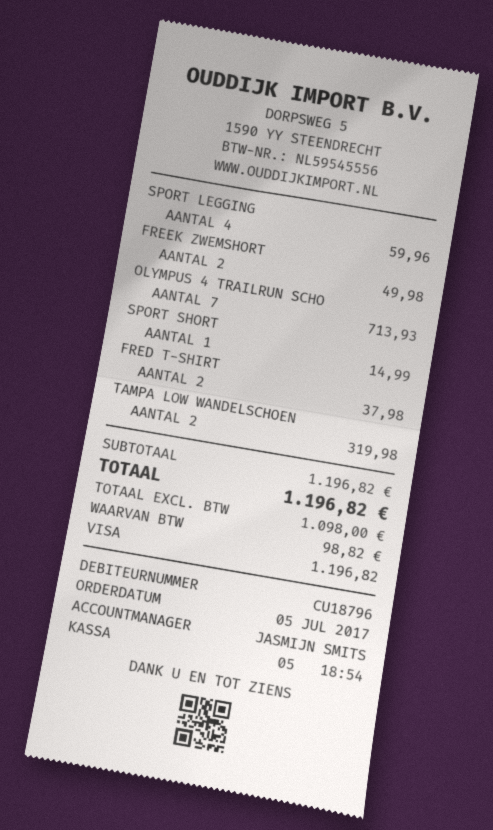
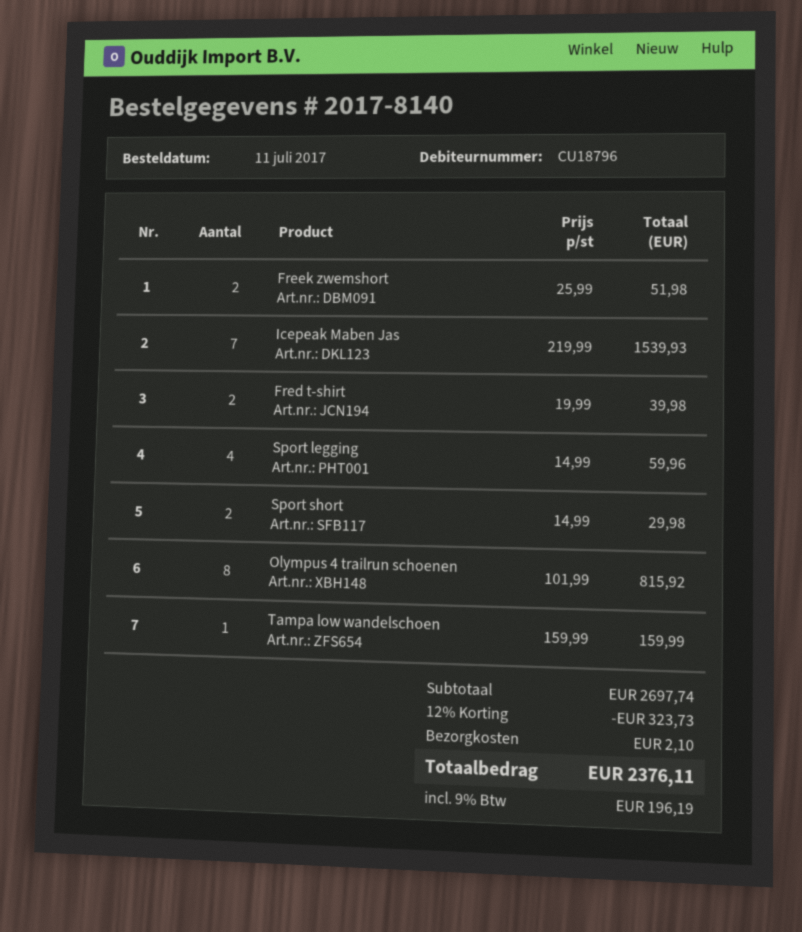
order date: 2017-07-05 -> 2017-07-11
FREEK ZWEMSHORT: 2 for 49.98 -> 2 for 51.98
OLYMPUS 4 TRAILRUN SCHO: 7 for 713.93 -> 8 for 815.92
SPORT SHORT: 1 for 14.99 -> 2 for 29.98
FRED T-SHIRT: 2 for 37.98 -> 2 for 39.98
TAMPA LOW WANDELSCHOEN: 2 for 319.98 -> 1 for 159.99
Icepeak Maben Jas: none -> 7 for 1539.93
subtotal: 1196.82 -> 2697.74
discount: none -> 12% = 323.73
shipping: none -> 2.10
tax: 98.82 -> 196.19
total: 1196.82 -> 2376.11

